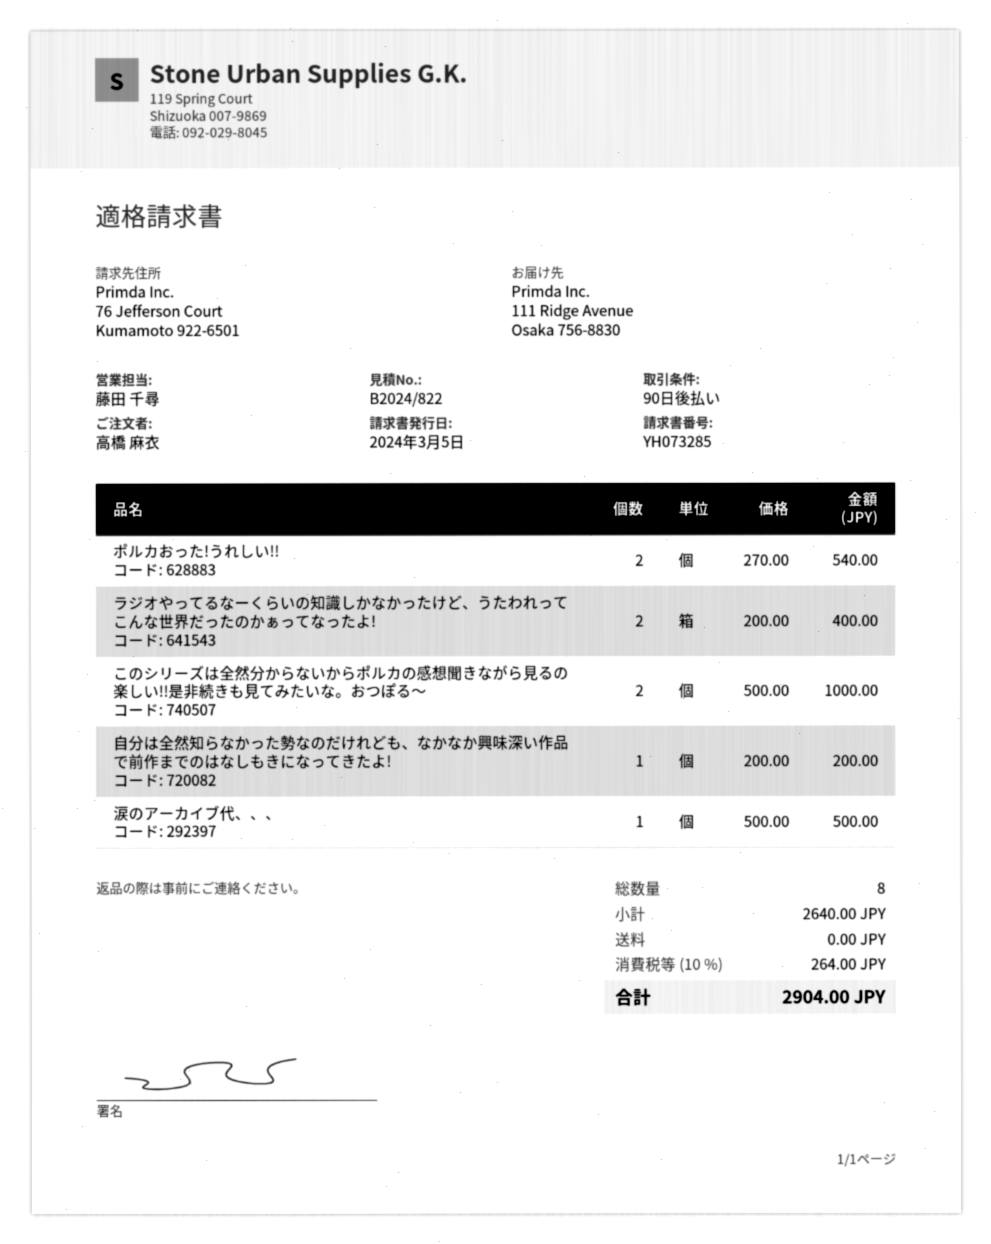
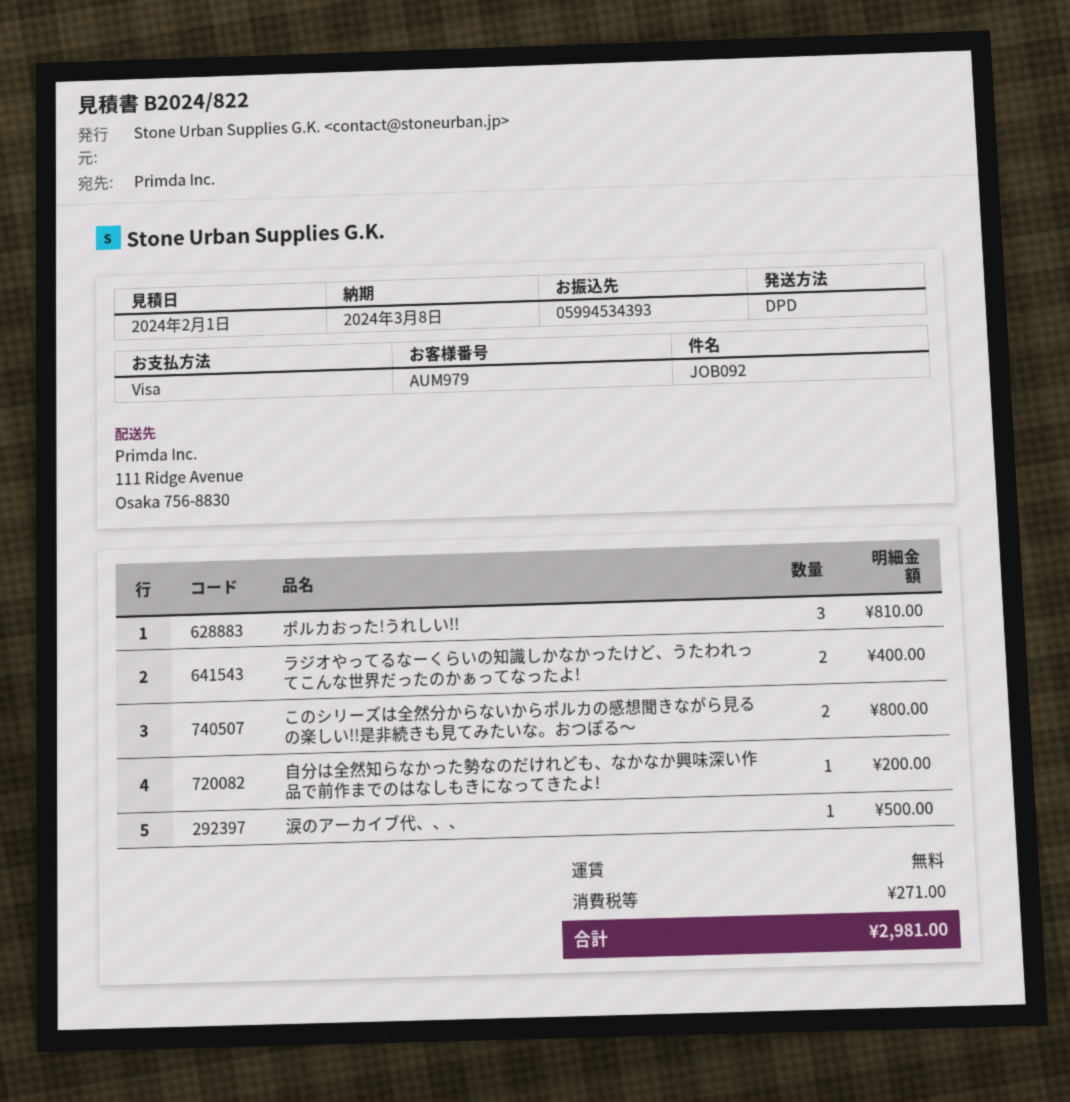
ポルカおった!うれしい!!: 2 for 540.00 -> 3 for 810.00
このシリーズは全然分からないからポルカの感想聞きながら見るの楽しい!!是非続きも見てみたいな。おつぽる〜: 2 for 1000.00 -> 2 for 800.00
tax: 264.00 -> 271.00
total: 2904.00 -> 2981.00

